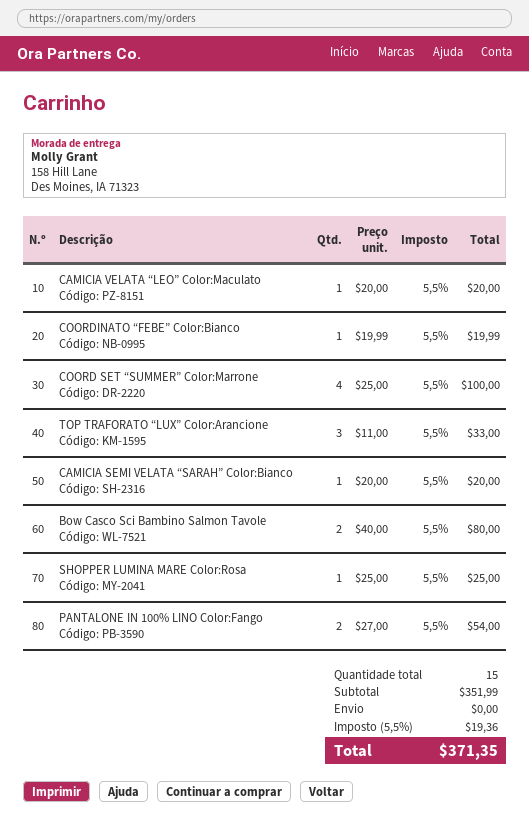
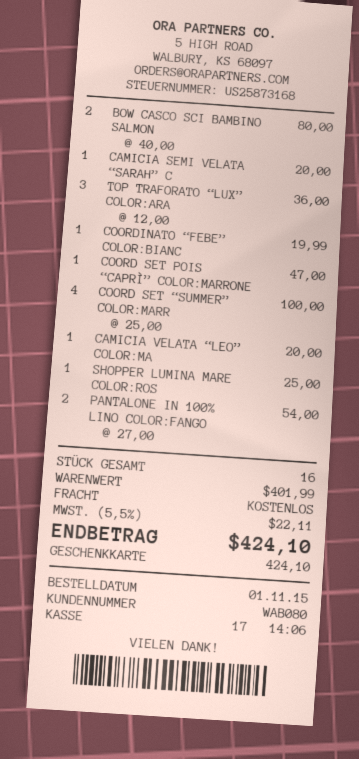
TOP TRAFORATO “LUX” Color:Arancione: 3 x 11.00 = 33.00 -> 3 x 12.00 = 36.00
COORD SET POIS “CAPRÌ” COLOR:MARRONE: none -> 1 x 47.00 = 47.00
total quantity: 15 -> 16
subtotal: 351.99 -> 401.99
tax: 5.5% = 19.36 -> 5.5% = 22.11
total: 371.35 -> 424.10

